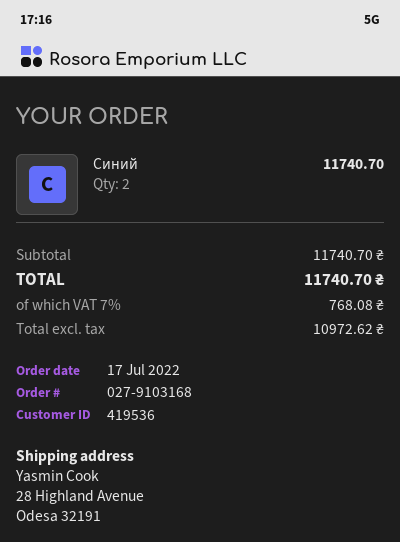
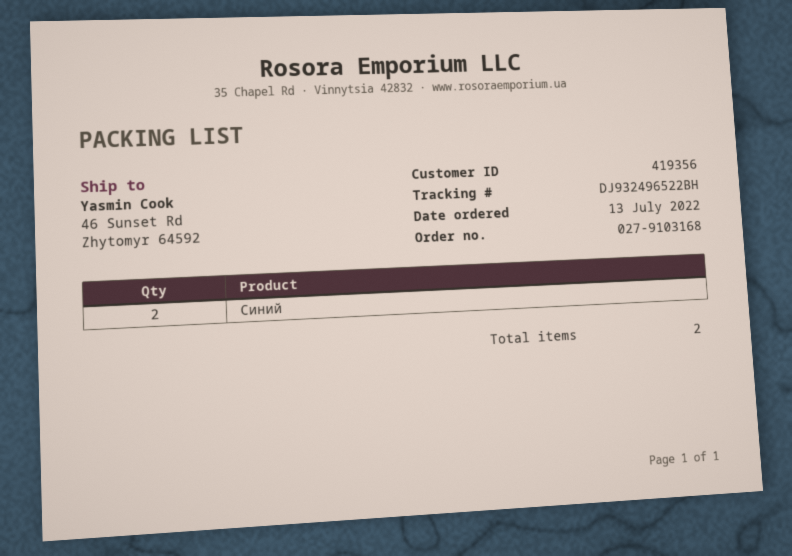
order date: 2022-07-17 -> 2022-07-13
customer number: 419536 -> 419356
ship to: 28 Highland Avenue, Odesa 32191 -> 46 Sunset Rd, Zhytomyr 64592

